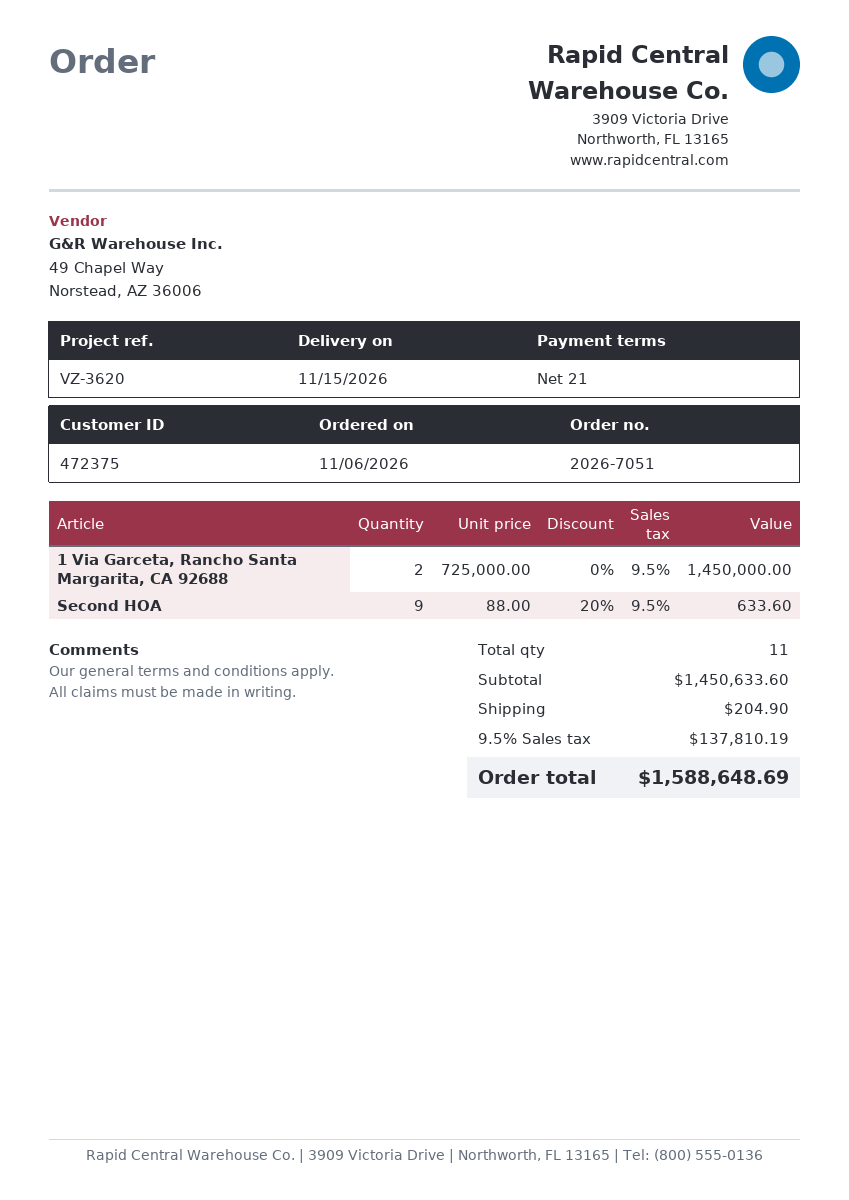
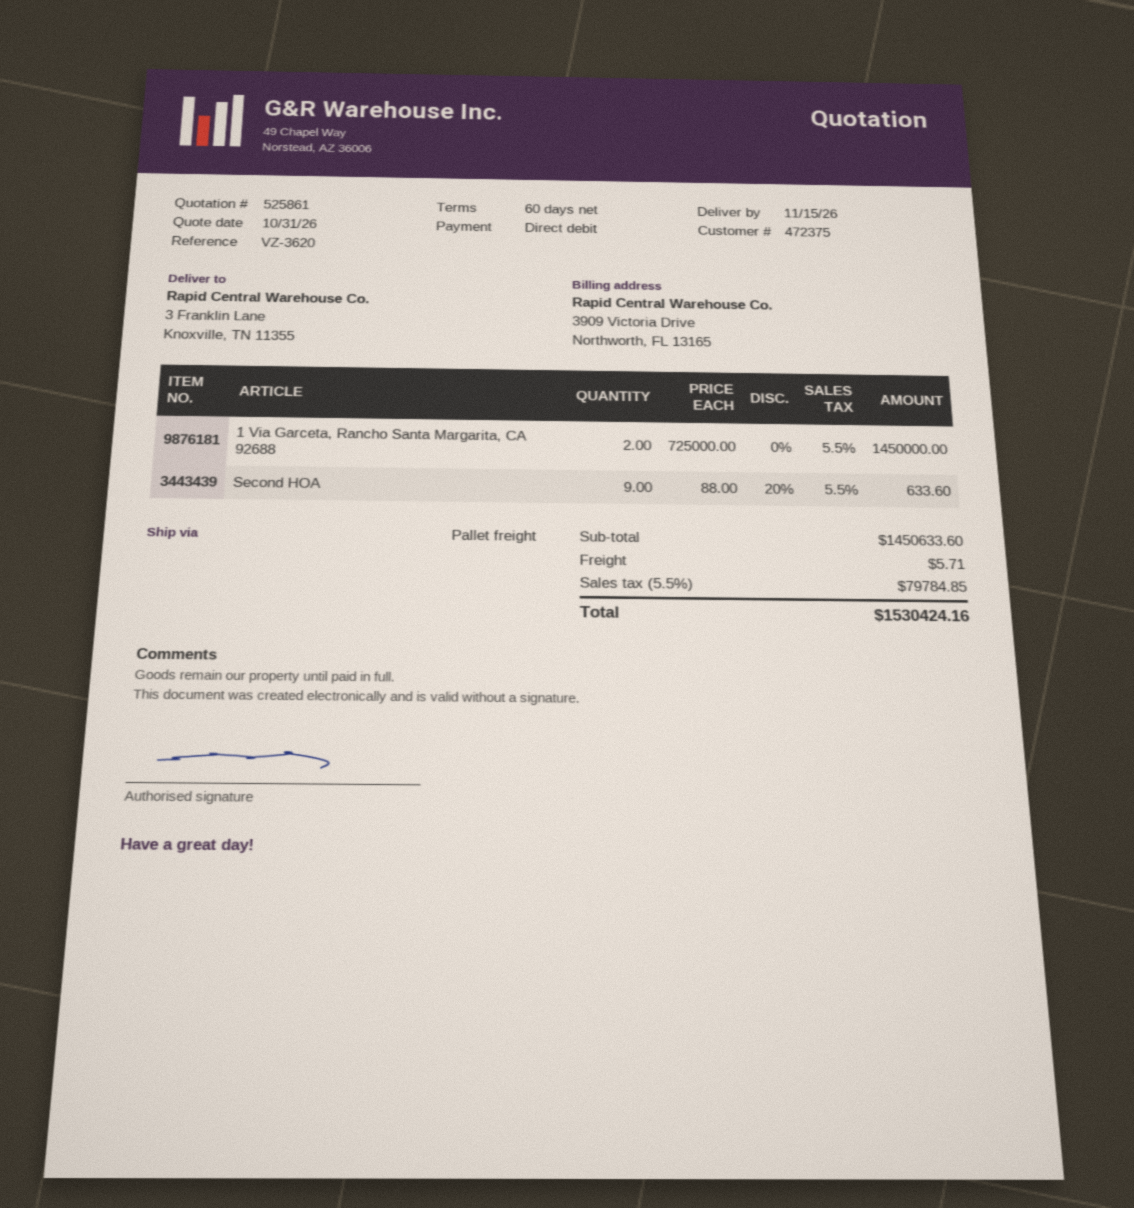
payment terms: 21 days -> 60 days
shipping: 204.90 -> 5.71
tax: 9.5% = 137810.19 -> 5.5% = 79784.85
total: 1588648.69 -> 1530424.16

